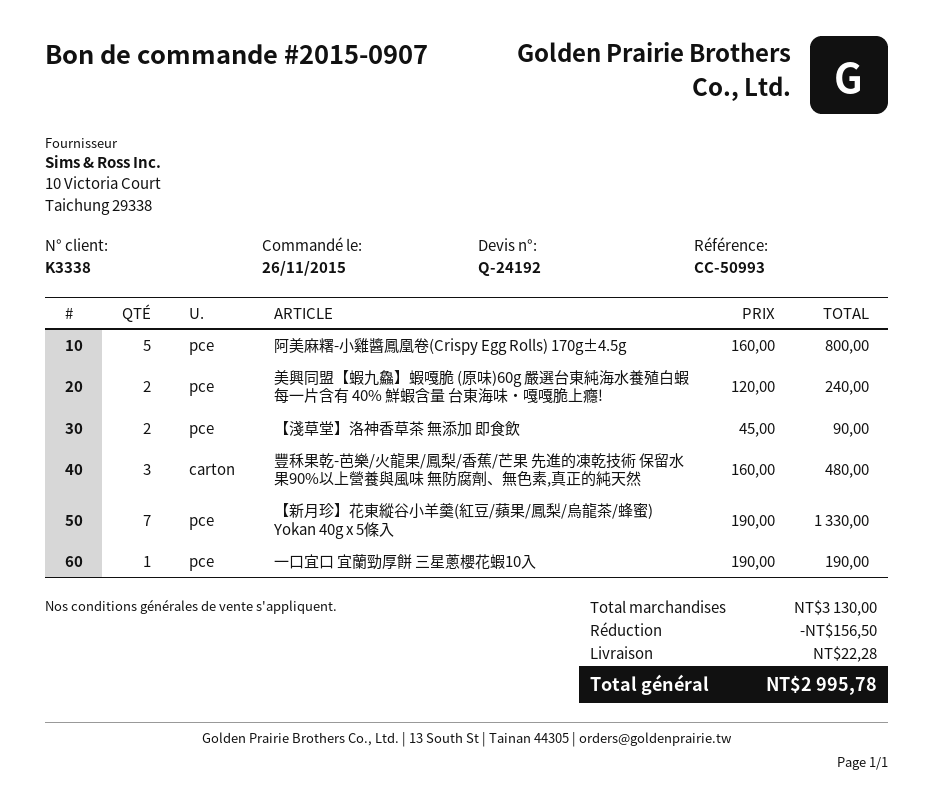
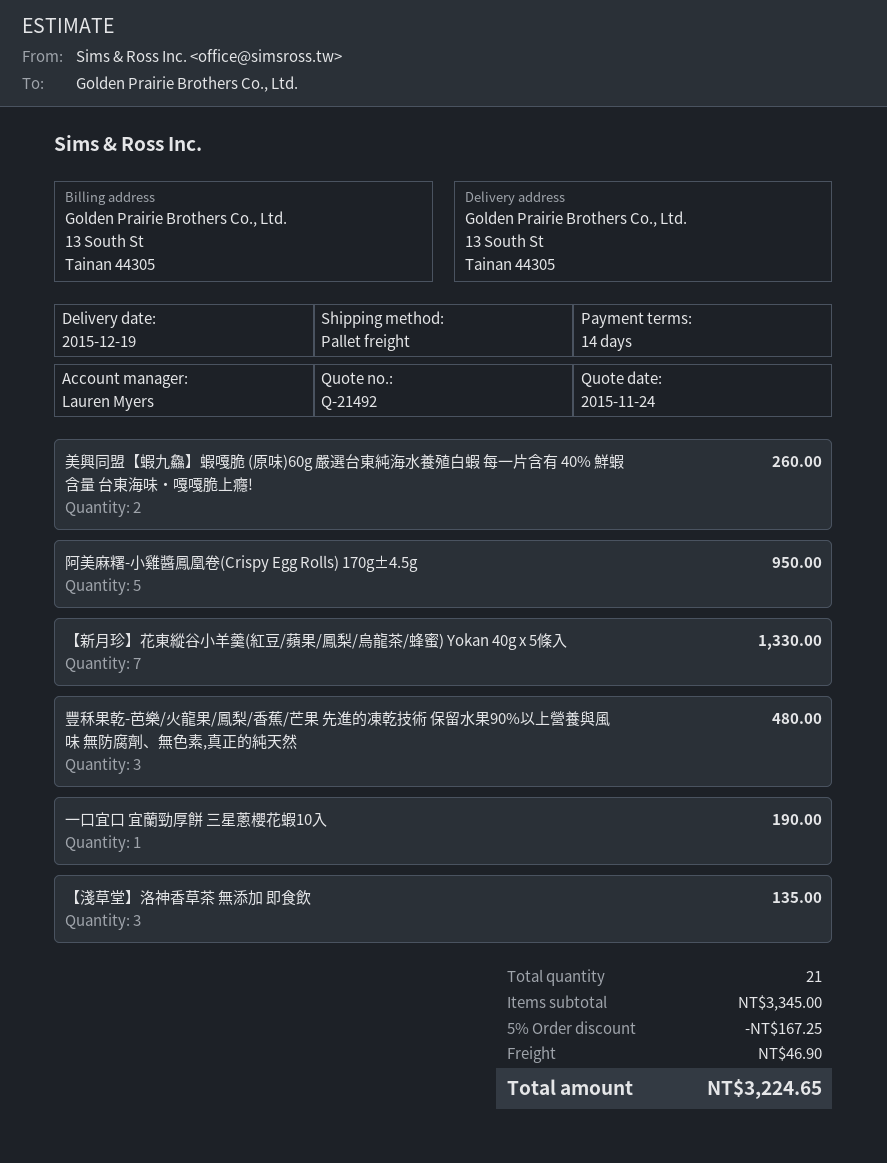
quote number: Q-24192 -> Q-21492
阿美麻糬-小雞醬鳳凰卷(Crispy Egg Rolls) 170g±4.5g: 5 for 800.00 -> 5 for 950.00
美興同盟【蝦九鱻】蝦嘎脆 (原味)60g 嚴選台東純海水養殖白蝦 每一片含有 40% 鮮蝦含量 台東海味・嘎嘎脆上癮!: 2 for 240.00 -> 2 for 260.00
【淺草堂】洛神香草茶 無添加 即食飲: 2 for 90.00 -> 3 for 135.00
subtotal: 3130.00 -> 3345.00
discount: 156.50 -> 167.25
shipping: 22.28 -> 46.90
total: 2995.78 -> 3224.65

